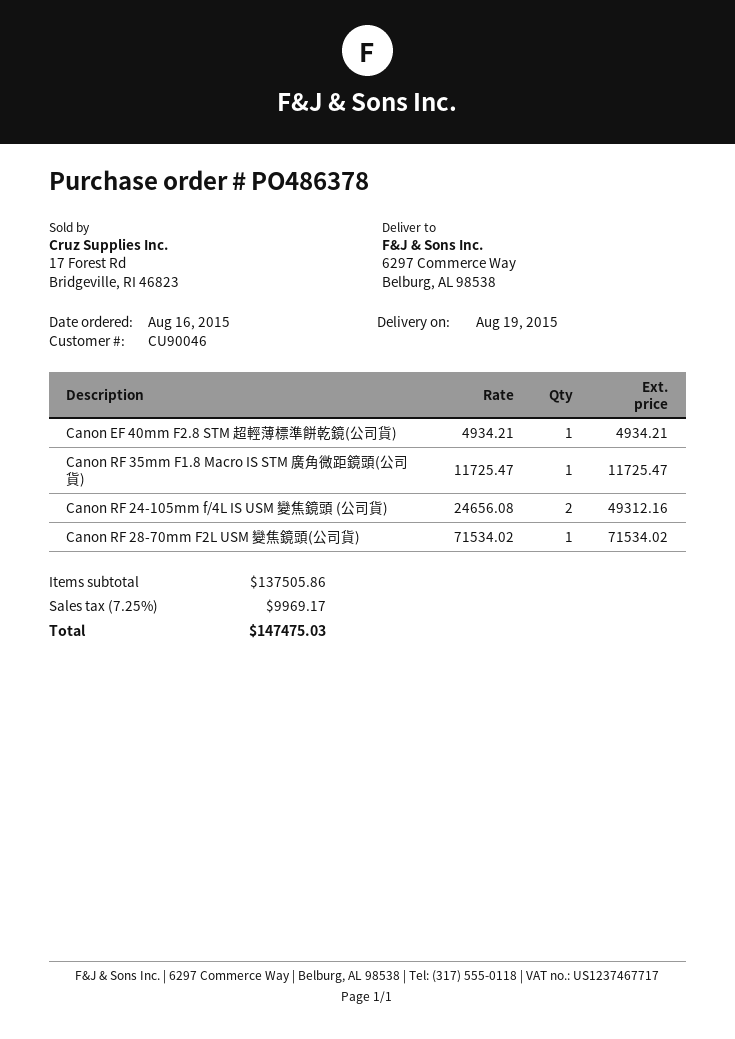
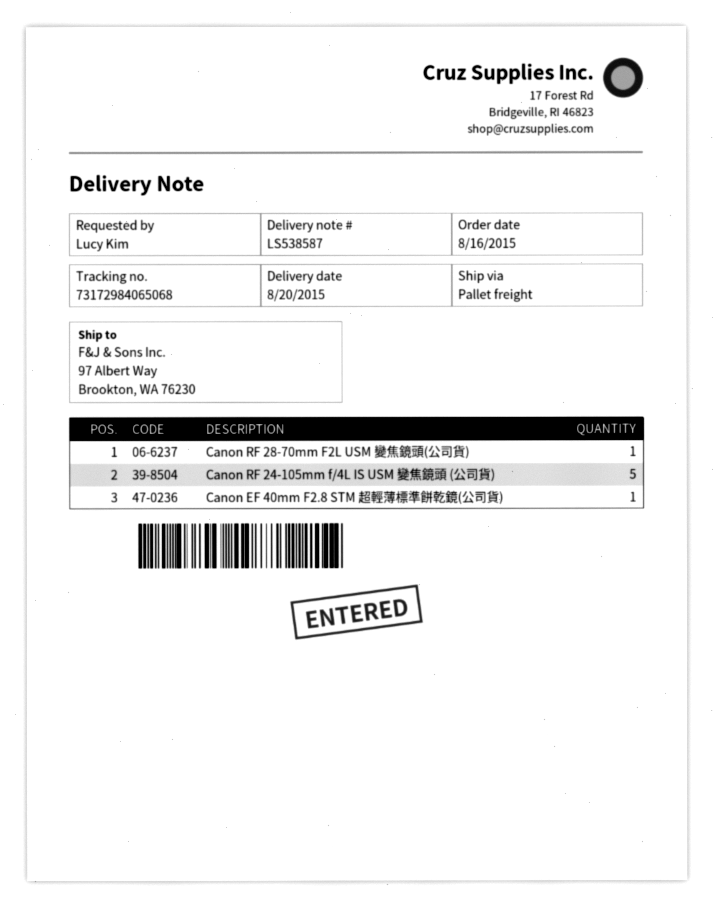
delivery date: 2015-08-19 -> 2015-08-20
ship to: 6297 Commerce Way, Belburg, AL 98538 -> 97 Albert Way, Brookton, WA 76230
Canon RF 35mm F1.8 Macro IS STM 廣角微距鏡頭(公司貨): 1 -> none
Canon RF 24-105mm f/4L IS USM 變焦鏡頭 (公司貨): 2 -> 5

